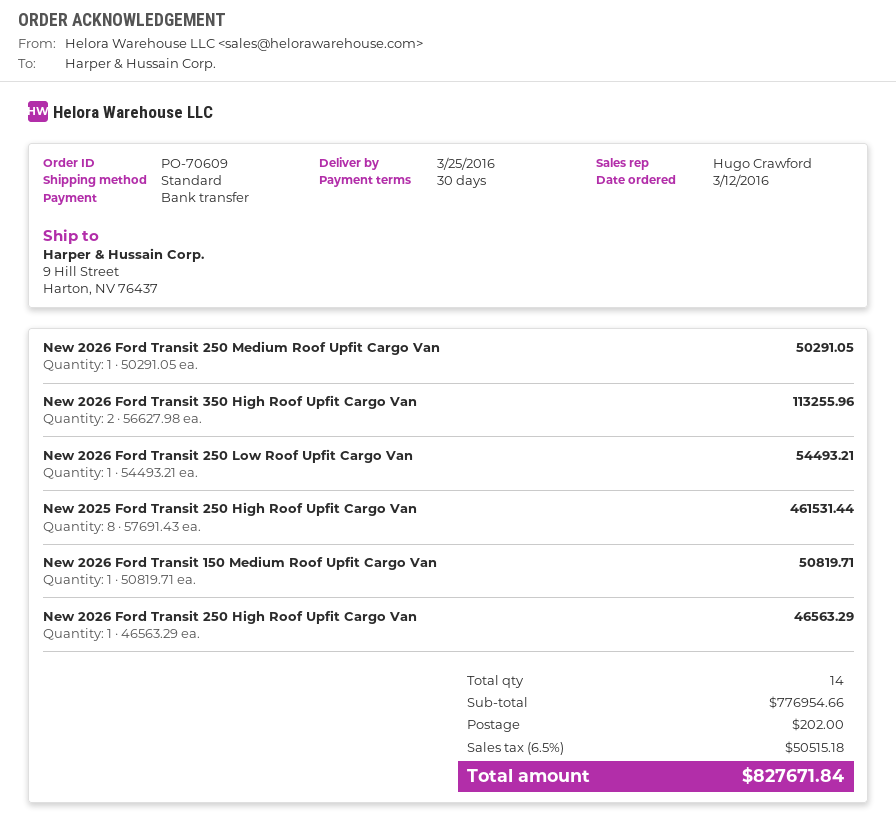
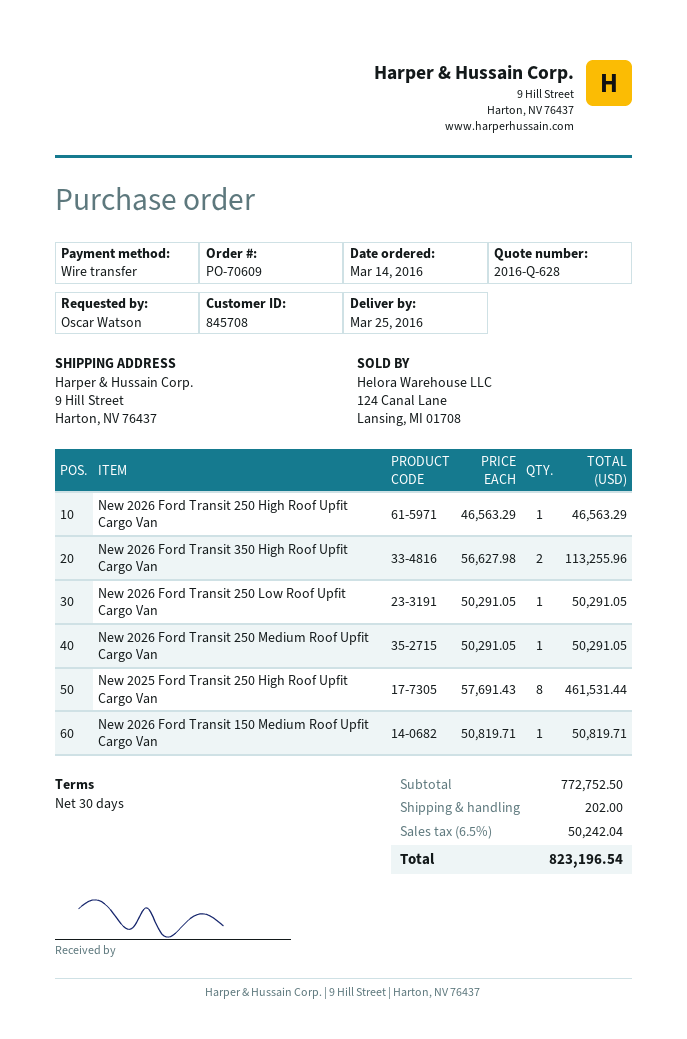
order date: 2016-03-12 -> 2016-03-14
New 2026 Ford Transit 250 Low Roof Upfit Cargo Van: 1 x 54493.21 = 54493.21 -> 1 x 50291.05 = 50291.05
subtotal: 776954.66 -> 772752.50
tax: 6.5% = 50515.18 -> 6.5% = 50242.04
total: 827671.84 -> 823196.54

